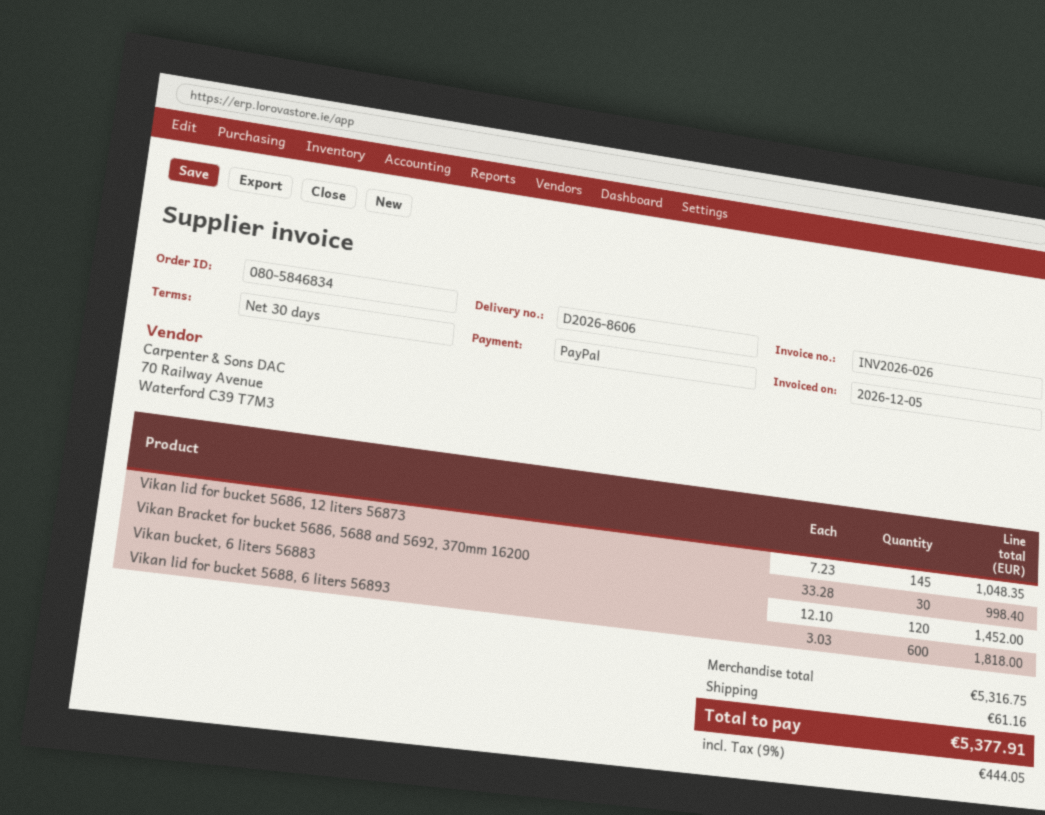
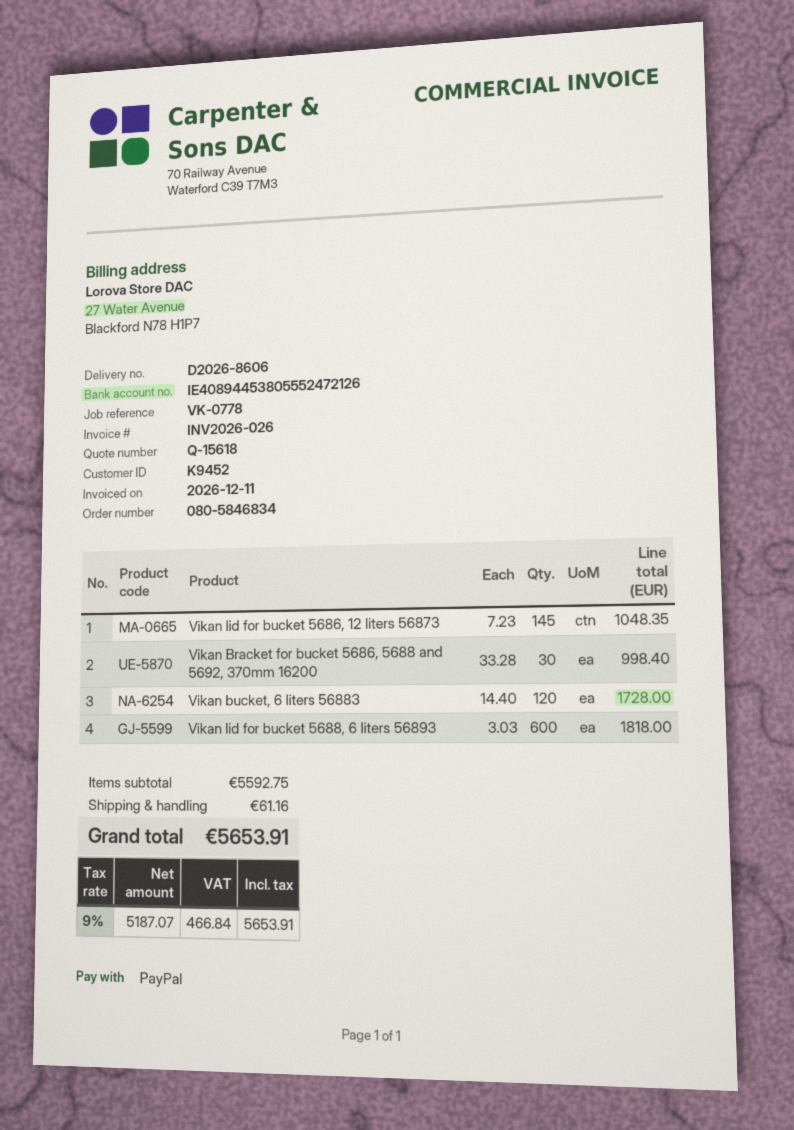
invoice date: 2026-12-05 -> 2026-12-11
Vikan bucket, 6 liters 56883: 120 x 12.10 = 1452.00 -> 120 x 14.40 = 1728.00
subtotal: 5316.75 -> 5592.75
tax: 9% = 444.05 -> 9% = 466.84
total: 5377.91 -> 5653.91

